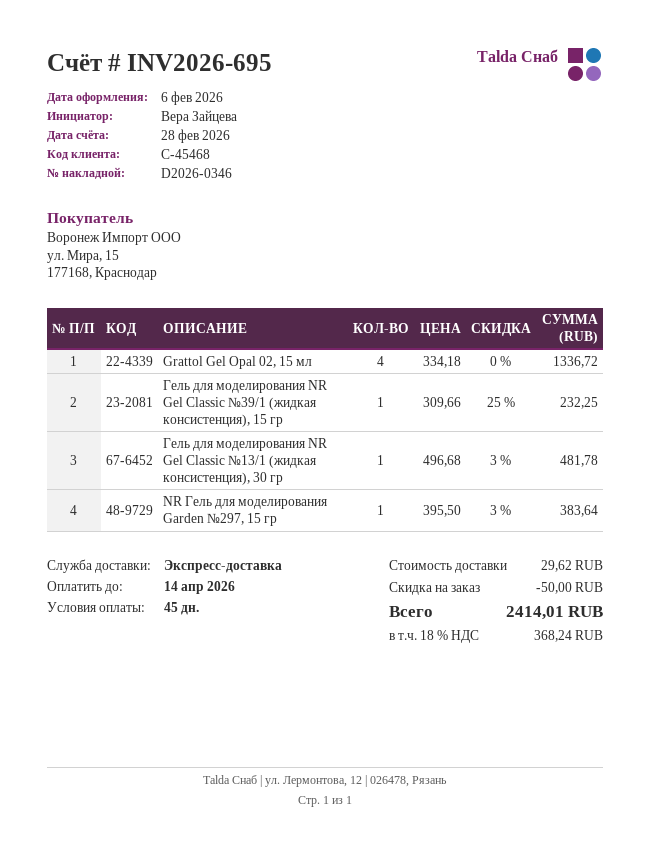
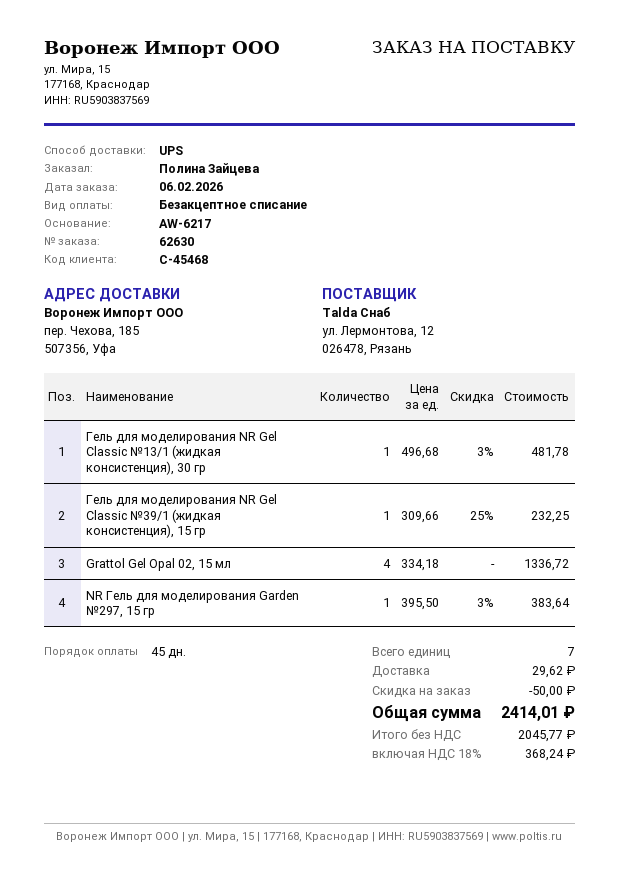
ordered by: Вера Зайцева -> Полина Зайцева
shipping method: express -> UPS

